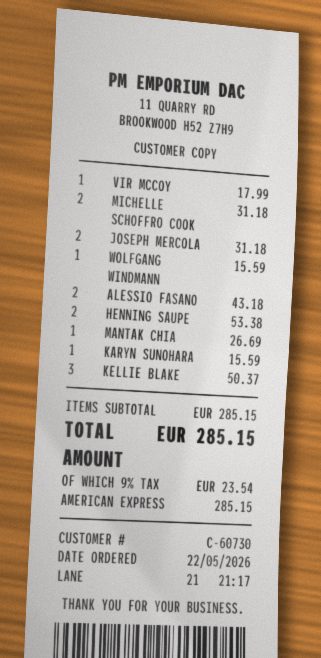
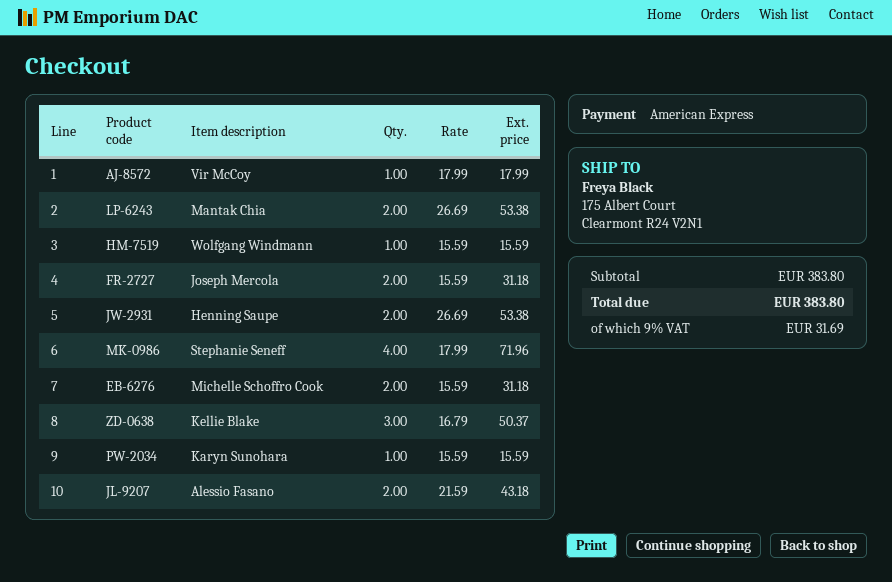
MANTAK CHIA: 1 for 26.69 -> 2 for 53.38
Stephanie Seneff: none -> 4 for 71.96
subtotal: 285.15 -> 383.80
tax: 9% = 23.54 -> 9% = 31.69
total: 285.15 -> 383.80

